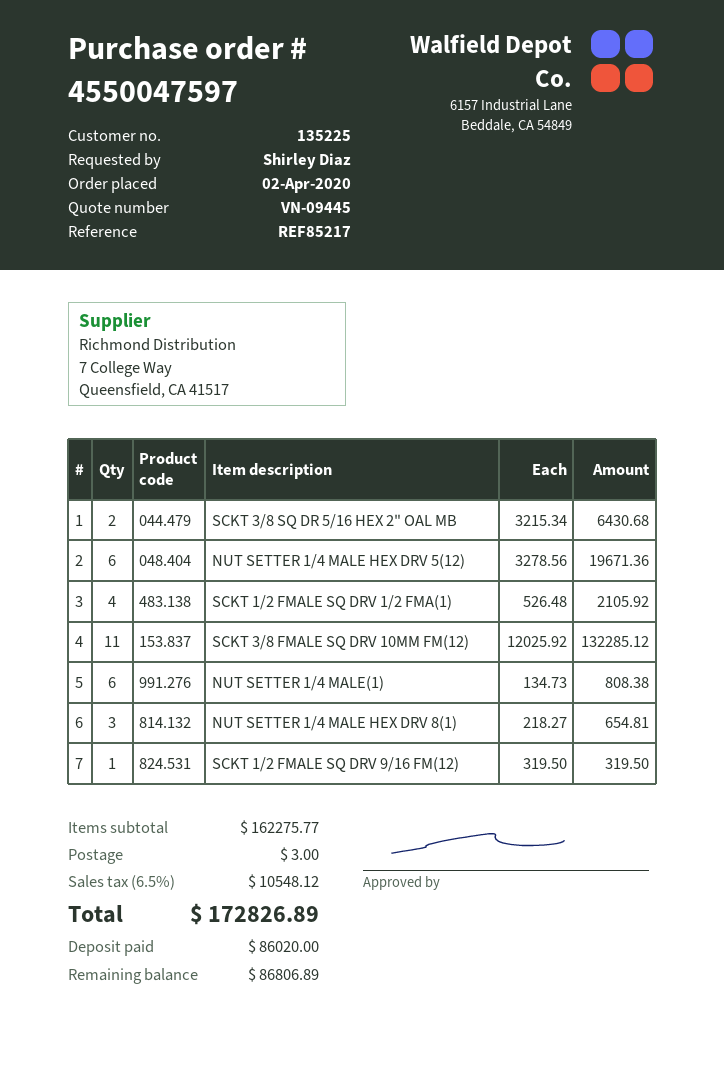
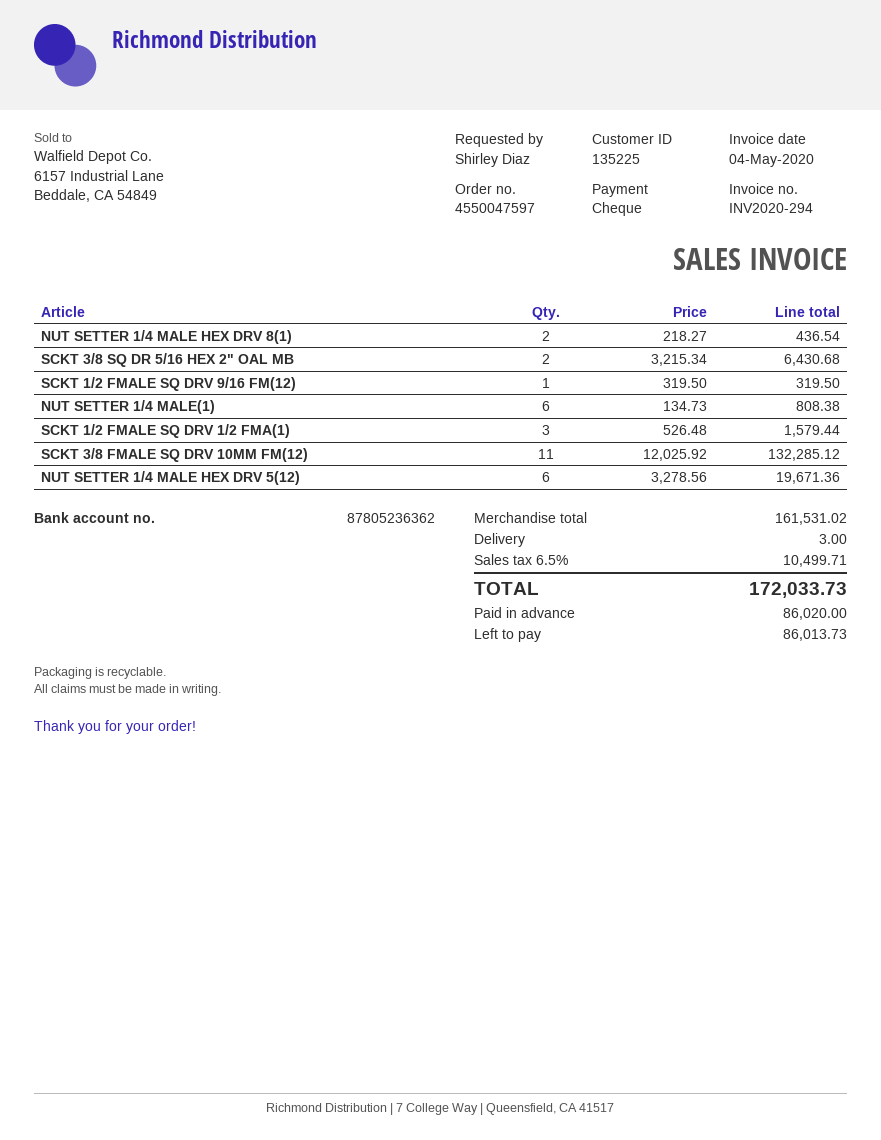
SCKT 1/2 FMALE SQ DRV 1/2 FMA(1): 4 x 526.48 = 2105.92 -> 3 x 526.48 = 1579.44
NUT SETTER 1/4 MALE HEX DRV 8(1): 3 x 218.27 = 654.81 -> 2 x 218.27 = 436.54
subtotal: 162275.77 -> 161531.02
tax: 6.5% = 10548.12 -> 6.5% = 10499.71
total: 172826.89 -> 172033.73
balance: 86806.89 -> 86013.73

